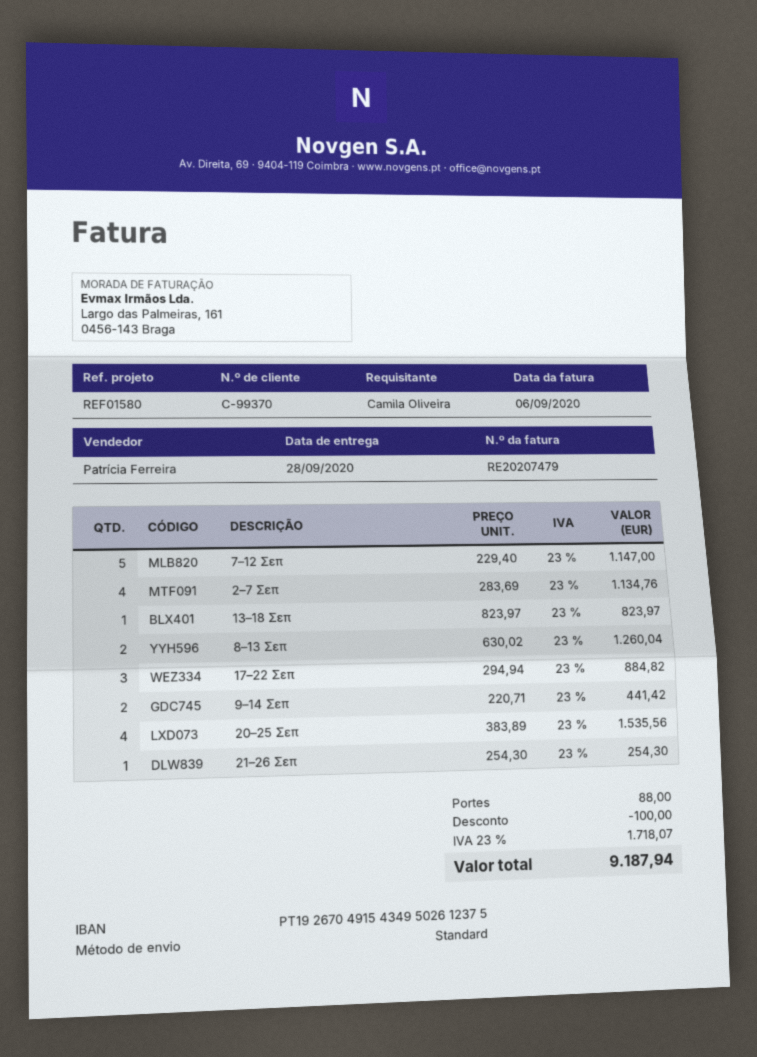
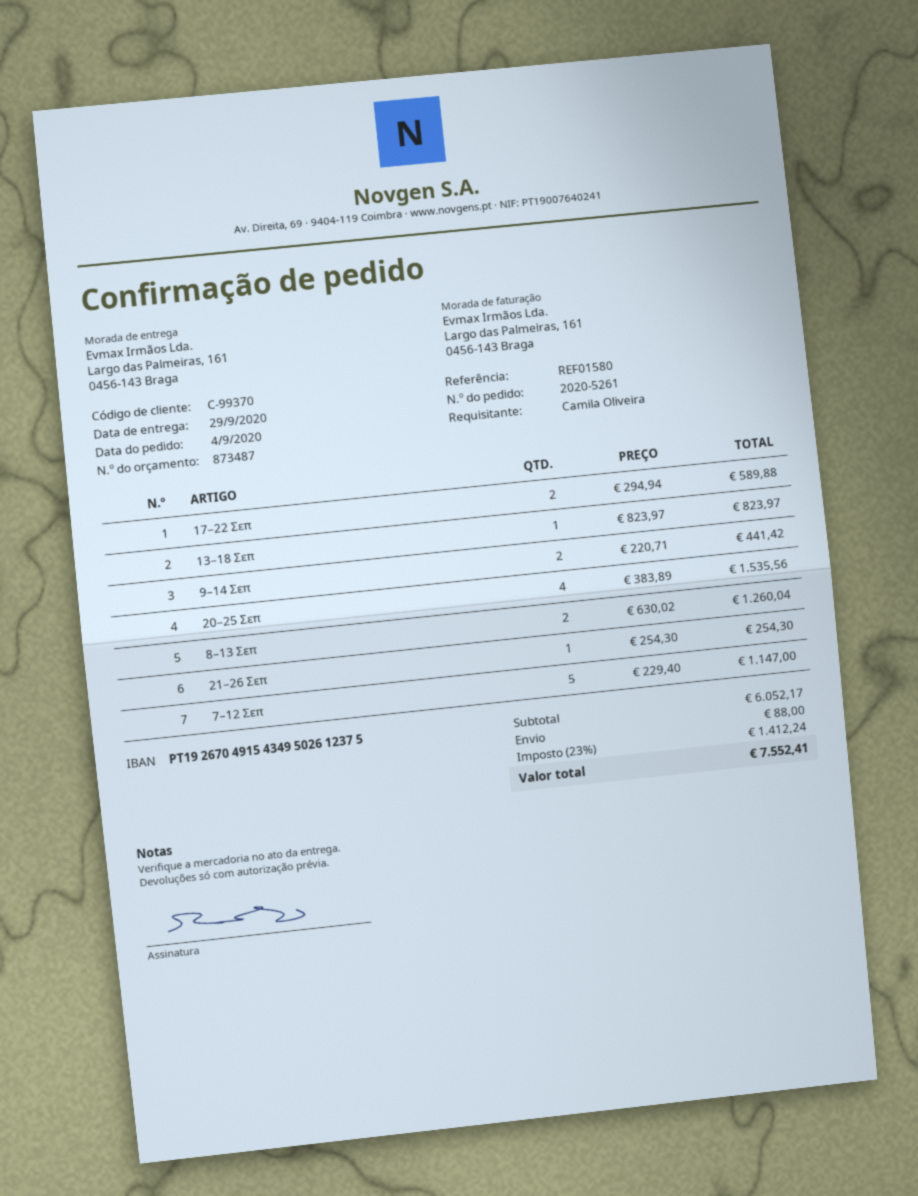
delivery date: 2020-09-28 -> 2020-09-29
2–7 Σεπ: 4 x 283.69 = 1134.76 -> none
17–22 Σεπ: 3 x 294.94 = 884.82 -> 2 x 294.94 = 589.88
discount: 100.00 -> none
tax: 23% = 1718.07 -> 23% = 1412.24
total: 9187.94 -> 7552.41

